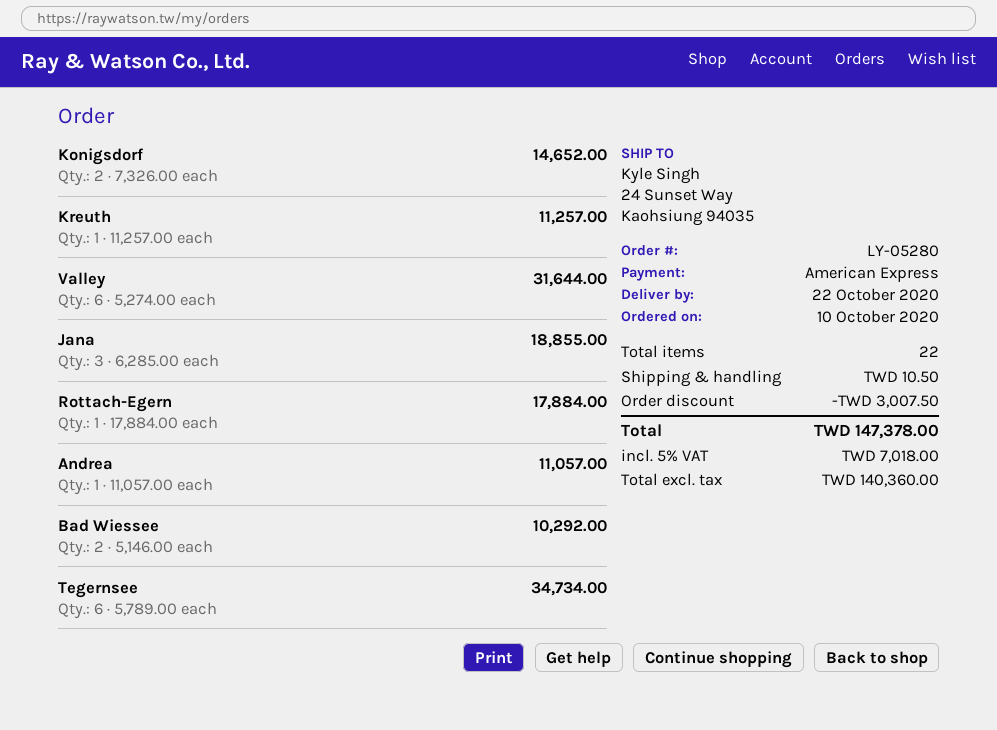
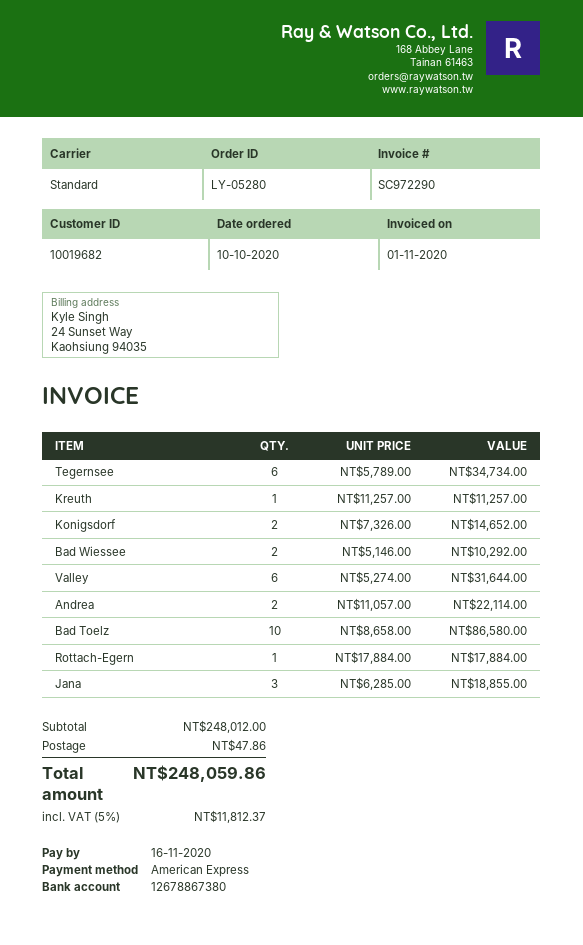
Andrea: 1 x 11057.00 = 11057.00 -> 2 x 11057.00 = 22114.00
Bad Toelz: none -> 10 x 8658.00 = 86580.00
discount: 3007.50 -> none
shipping: 10.50 -> 47.86
tax: 5% = 7018.00 -> 5% = 11812.37
total: 147378.00 -> 248059.86

